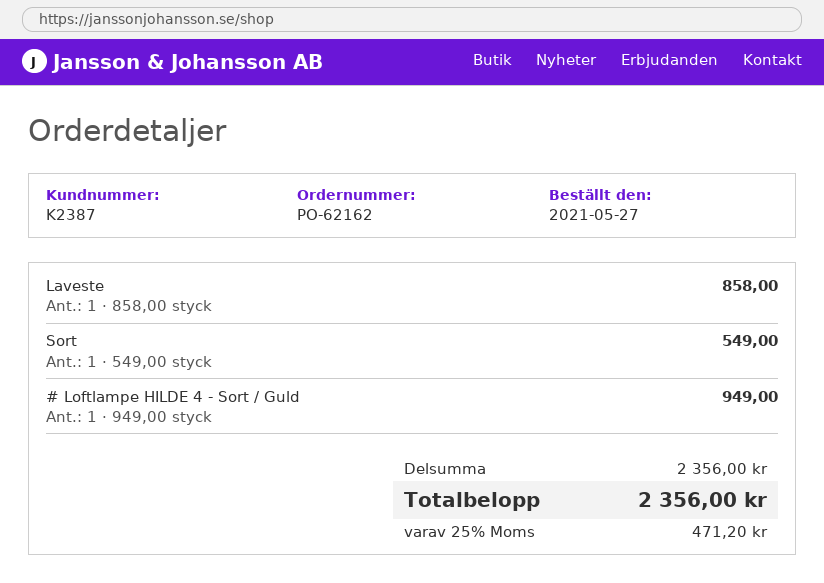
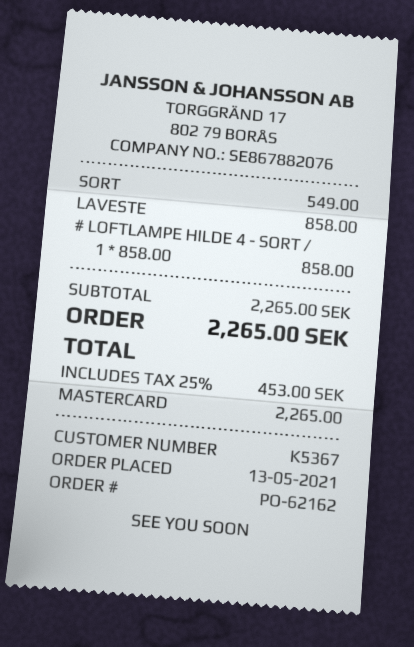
order date: 2021-05-27 -> 2021-05-13
customer number: K2387 -> K5367
# Loftlampe HILDE 4 - Sort / Guld: 1 x 949.00 = 949.00 -> 1 x 858.00 = 858.00
subtotal: 2356.00 -> 2265.00
tax: 25% = 471.20 -> 25% = 453.00
total: 2356.00 -> 2265.00

